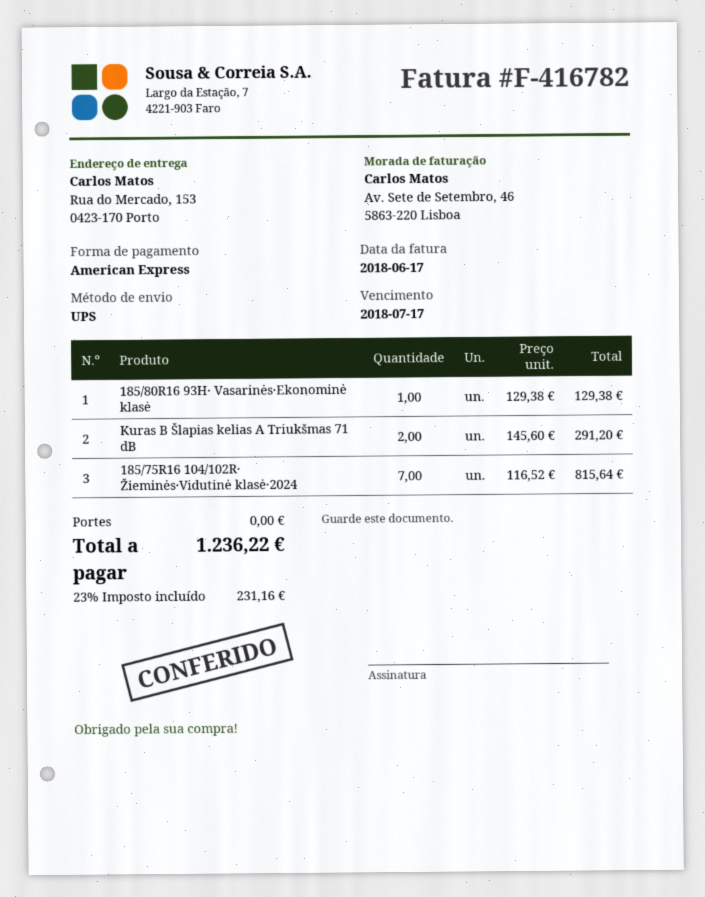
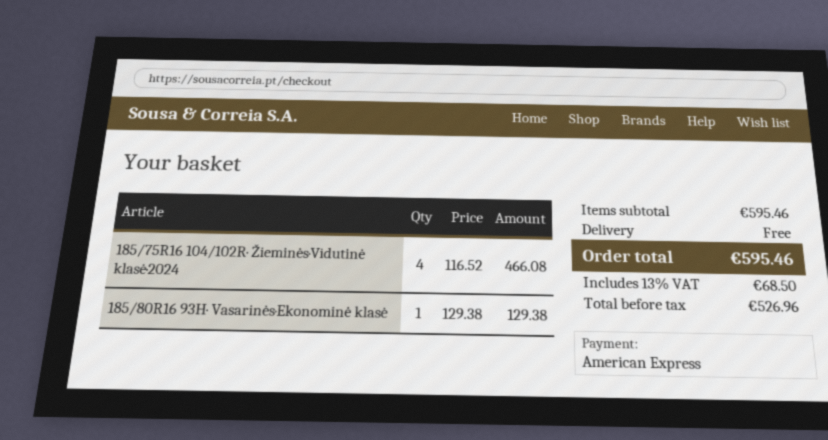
Kuras B Šlapias kelias A Triukšmas 71 dB: 2 x 145.60 = 291.20 -> none
185/75R16 104/102R· Žieminės·Vidutinė klasė·2024: 7 x 116.52 = 815.64 -> 4 x 116.52 = 466.08
tax: 23% = 231.16 -> 13% = 68.50
total: 1236.22 -> 595.46

